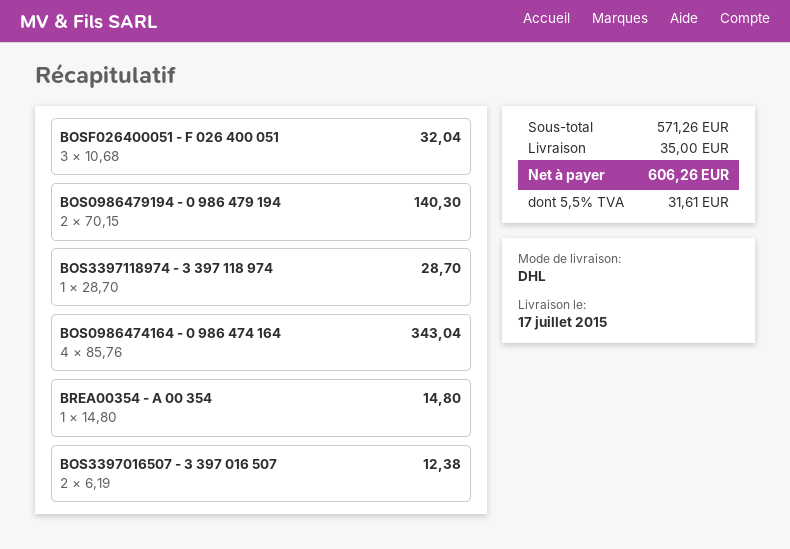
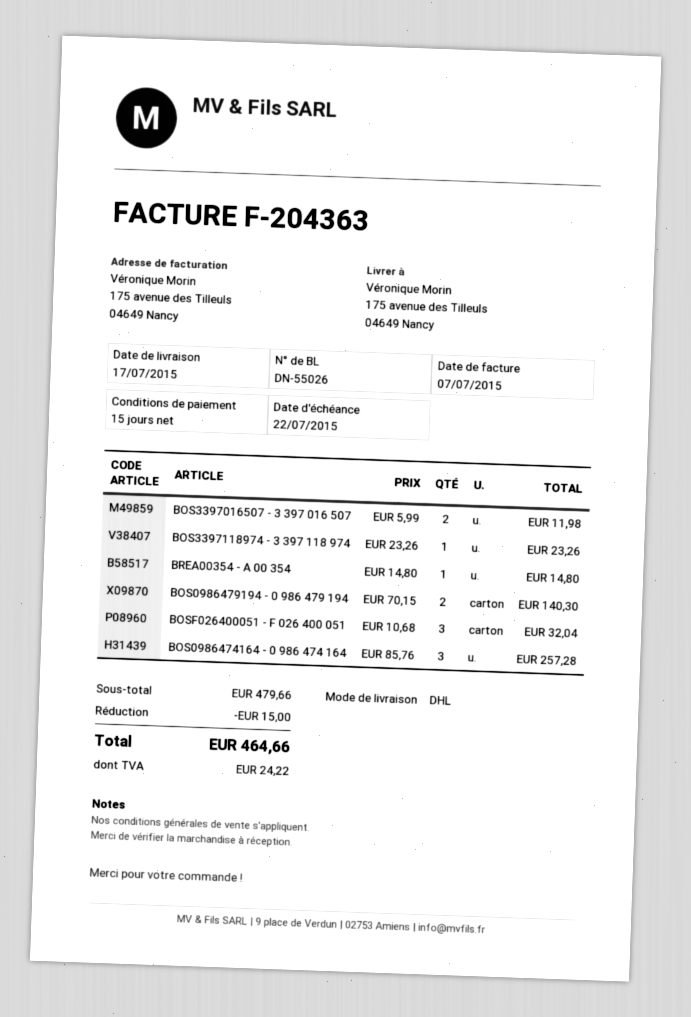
BOS3397118974 - 3 397 118 974: 1 x 28.70 = 28.70 -> 1 x 23.26 = 23.26
BOS0986474164 - 0 986 474 164: 4 x 85.76 = 343.04 -> 3 x 85.76 = 257.28
BOS3397016507 - 3 397 016 507: 2 x 6.19 = 12.38 -> 2 x 5.99 = 11.98
subtotal: 571.26 -> 479.66
discount: none -> 15.00
shipping: 35.00 -> none
tax: 31.61 -> 24.22
total: 606.26 -> 464.66

